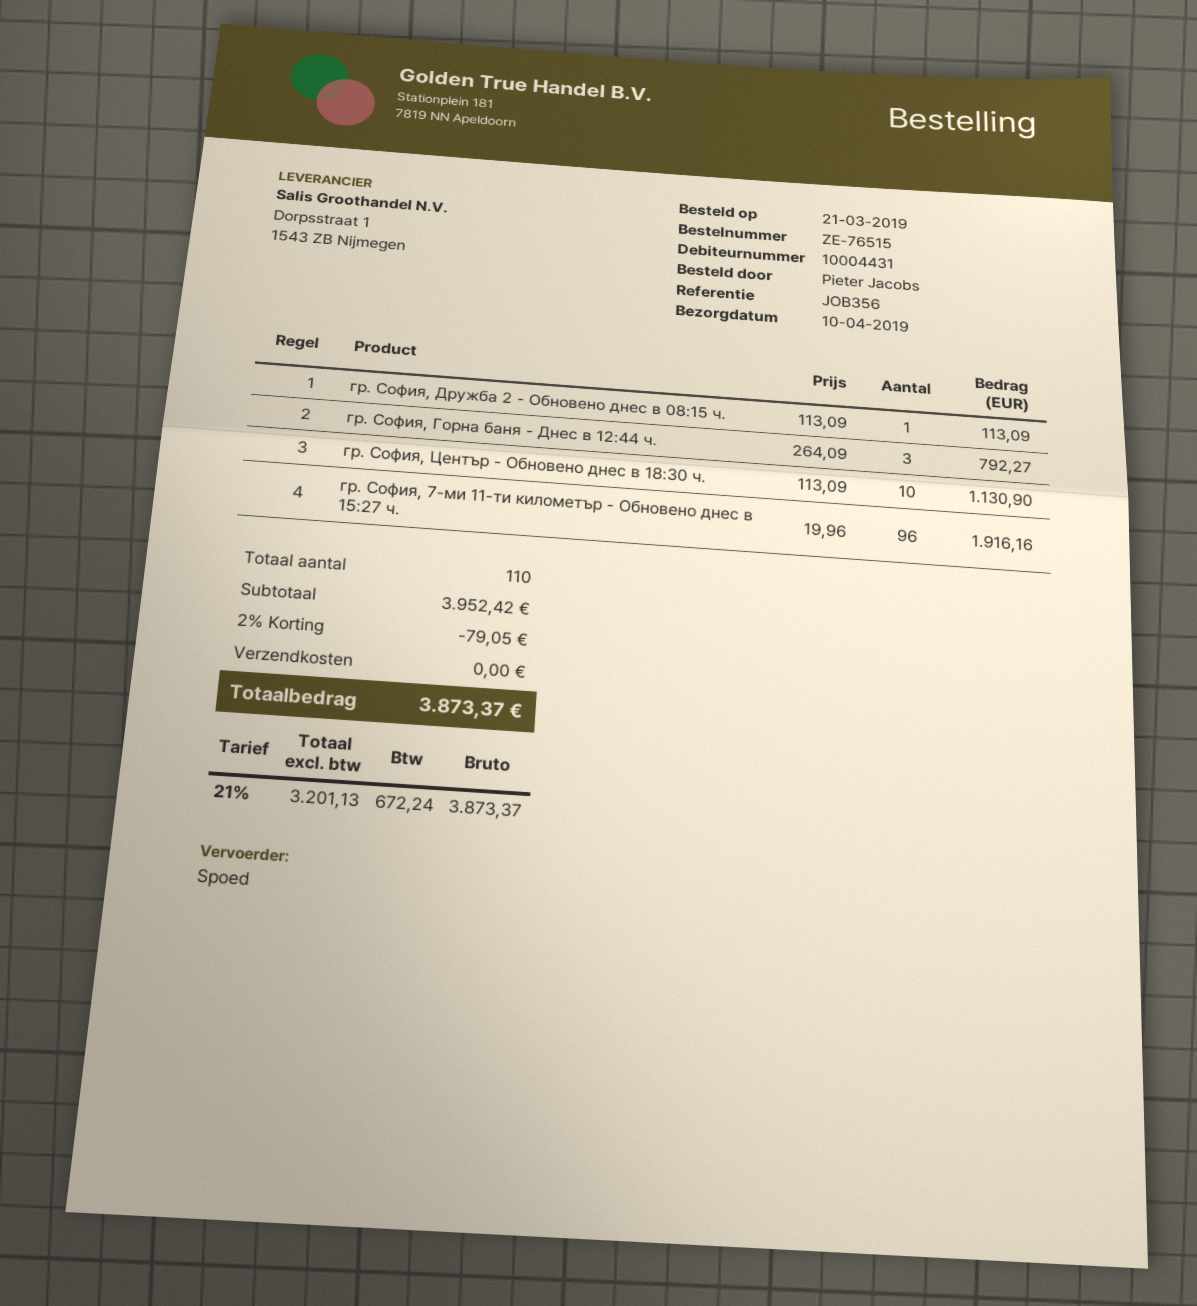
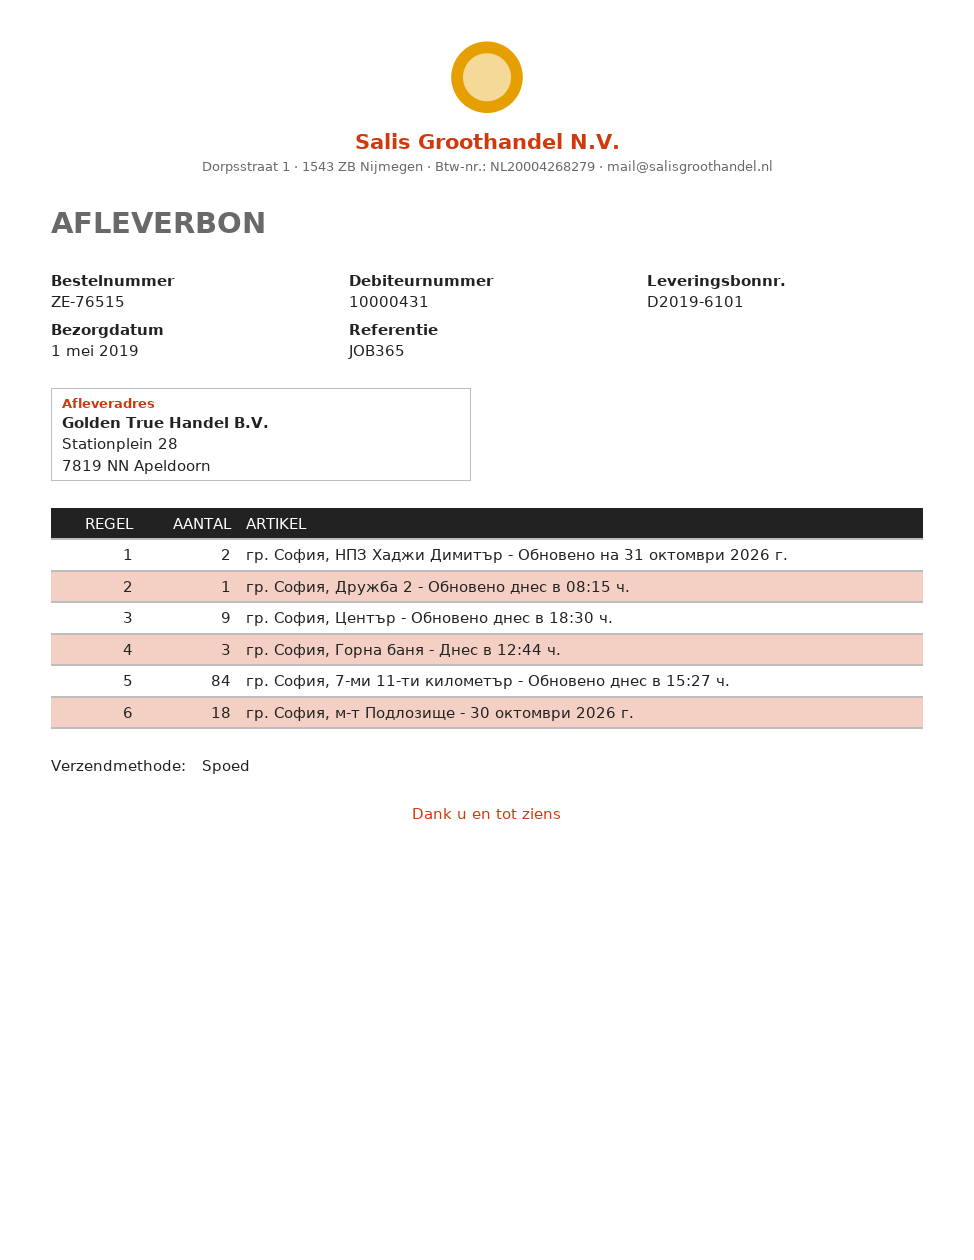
delivery date: 2019-04-10 -> 2019-05-01
customer number: 10004431 -> 10000431
reference: JOB356 -> JOB365
гр. София, Център - Обновено днес в 18:30 ч.: 10 -> 9
гр. София, 7-ми 11-ти километър - Обновено днес в 15:27 ч.: 96 -> 84
гр. София, НПЗ Хаджи Димитър - Обновено на 31 октомври 2026 г.: none -> 2
гр. София, м-т Подлозище - 30 октомври 2026 г.: none -> 18

